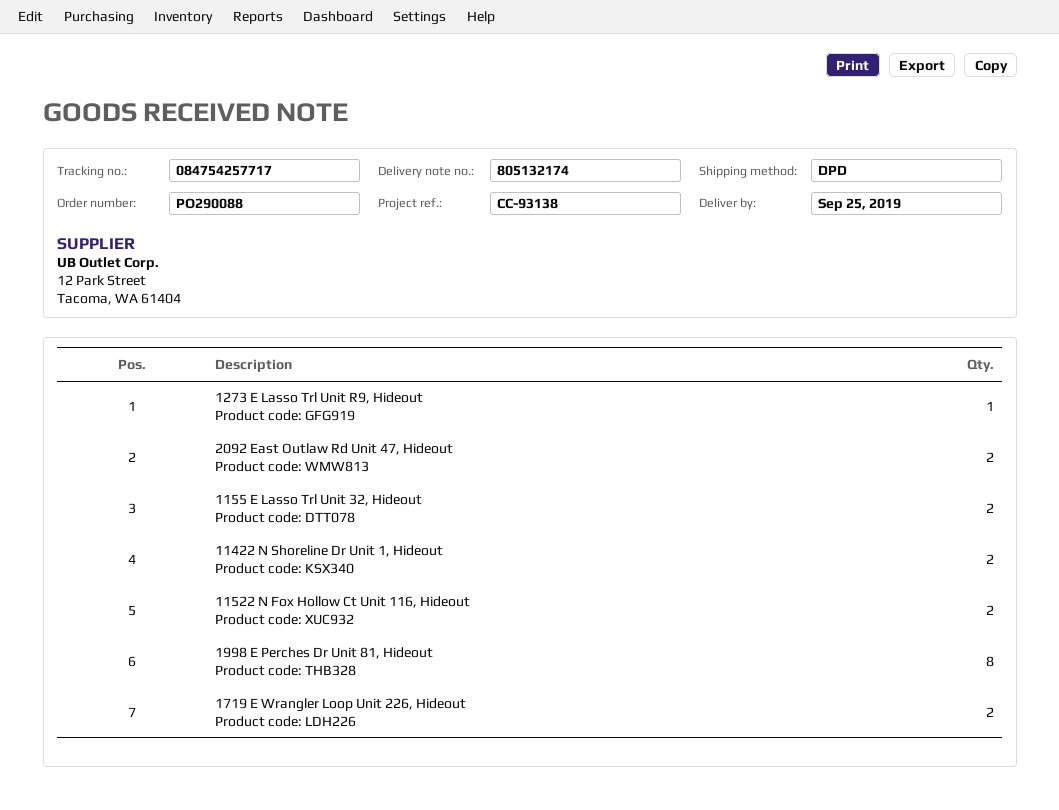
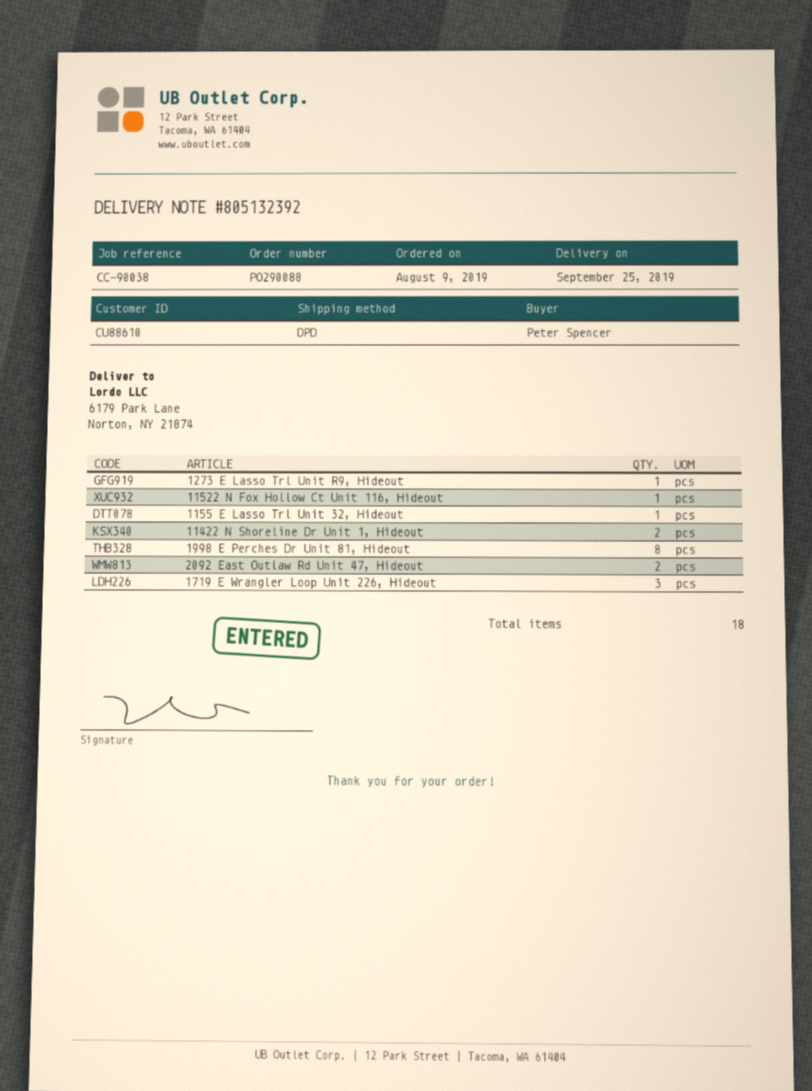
delivery note number: 805132174 -> 805132392
reference: CC-93138 -> CC-90038
1155 E Lasso Trl Unit 32, Hideout: 2 -> 1
11522 N Fox Hollow Ct Unit 116, Hideout: 2 -> 1
1719 E Wrangler Loop Unit 226, Hideout: 2 -> 3

